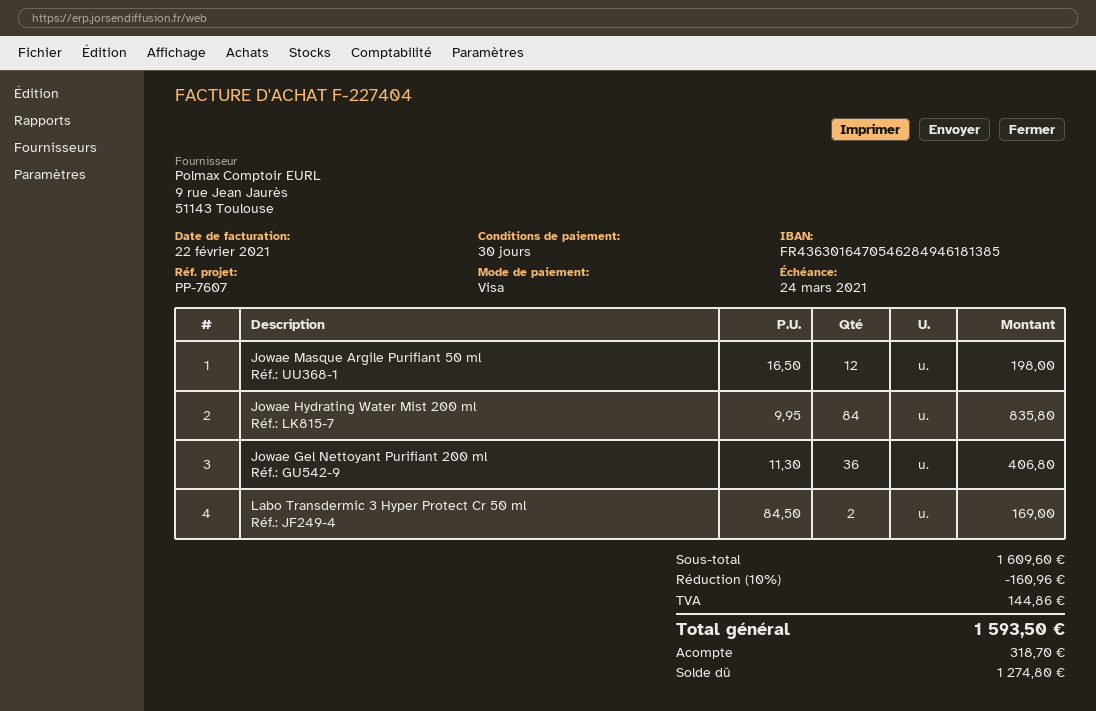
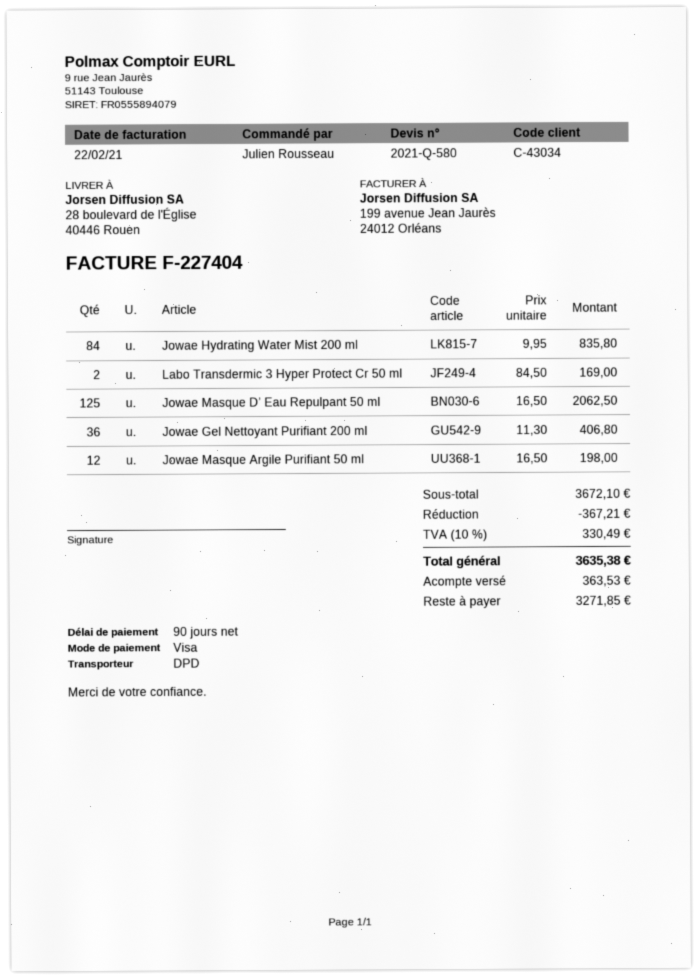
payment terms: 30 days -> 90 days
Jowae Masque D’ Eau Repulpant 50 ml: none -> 125 x 16.50 = 2062.50
subtotal: 1609.60 -> 3672.10
discount: 160.96 -> 367.21
tax: 144.86 -> 330.49
total: 1593.50 -> 3635.38
deposit: 318.70 -> 363.53
balance: 1274.80 -> 3271.85

